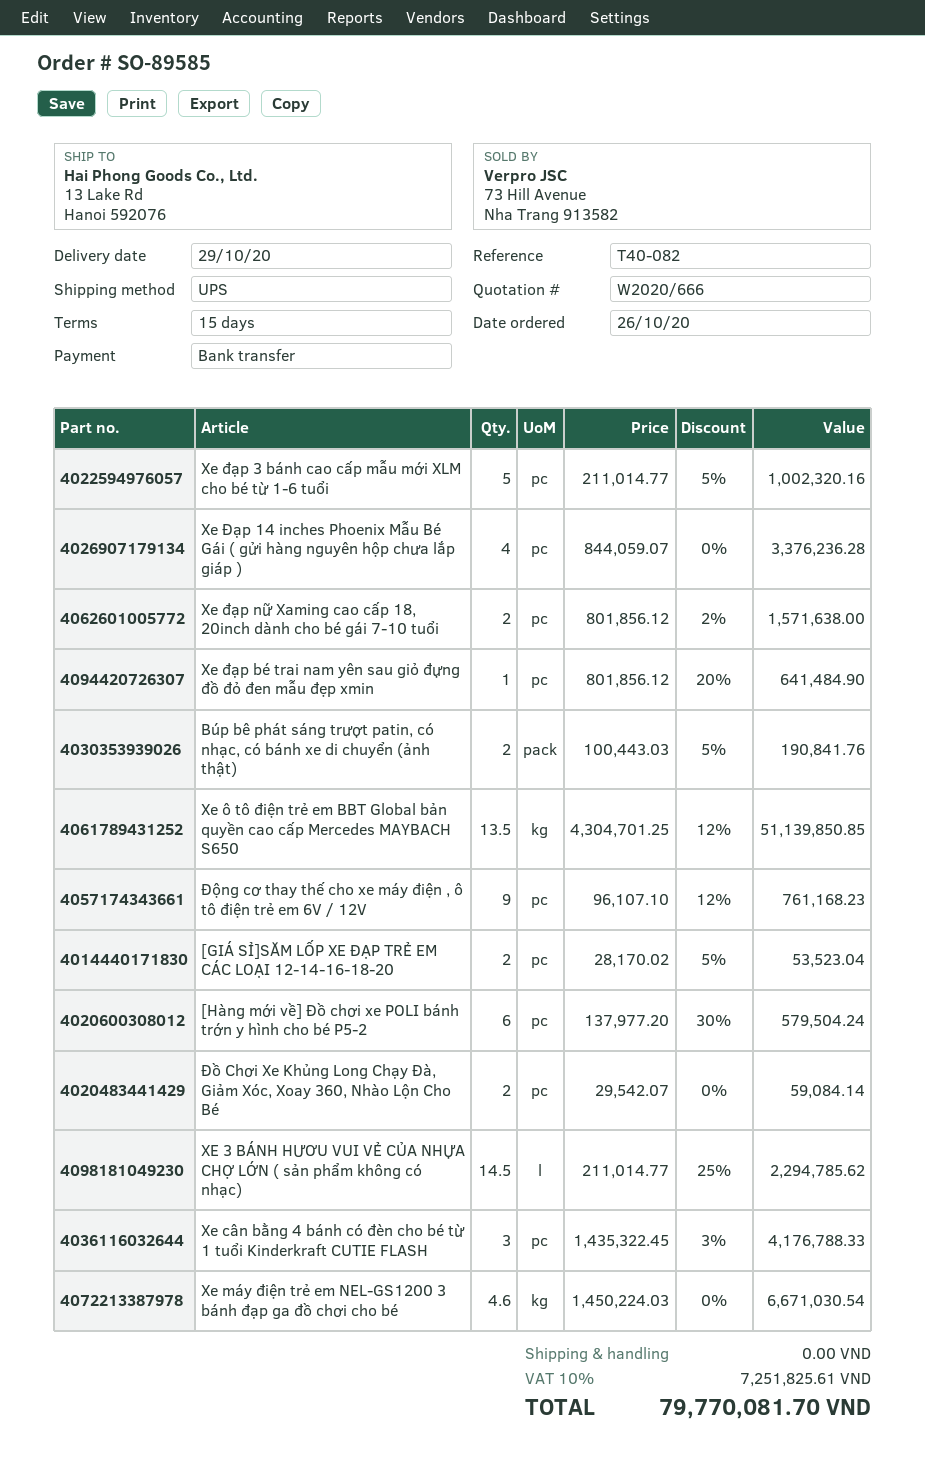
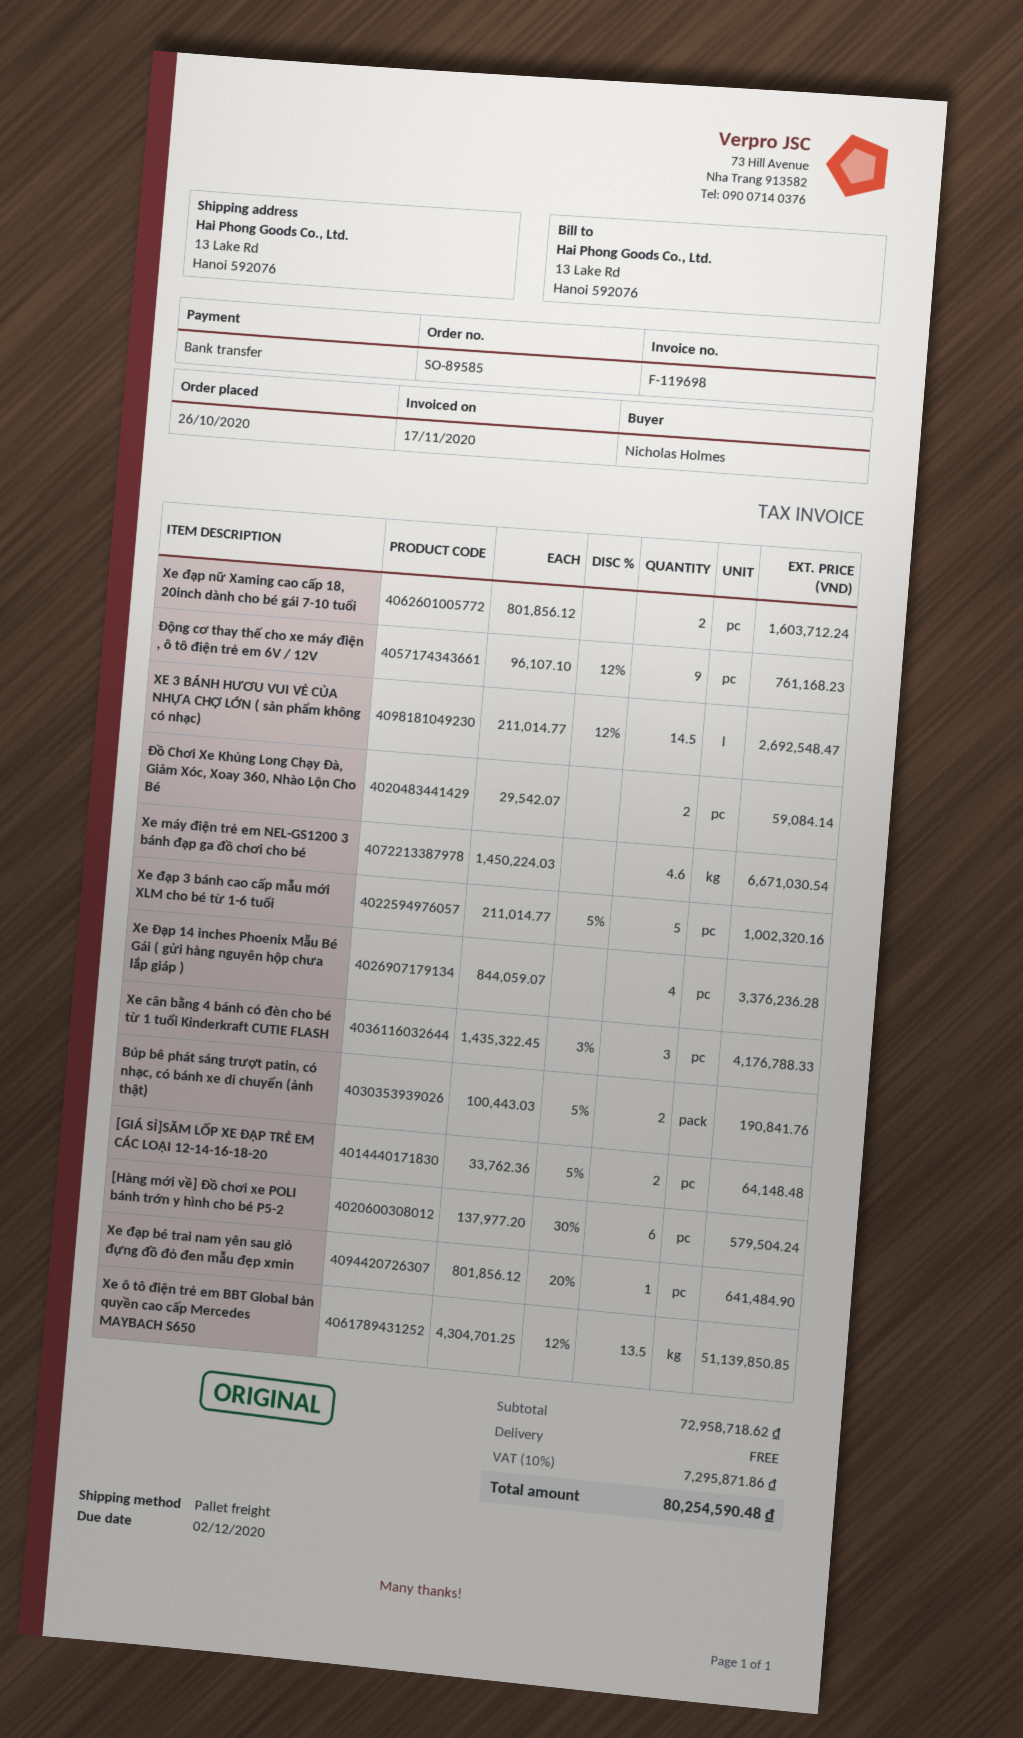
shipping method: UPS -> pallet freight
Xe đạp nữ Xaming cao cấp 18, 20inch dành cho bé gái 7-10 tuổi: 2 x 801856.12 - 2% = 1571638.00 -> 2 x 801856.12 = 1603712.24
[GIÁ SỈ]SĂM LỐP XE ĐẠP TRẺ EM CÁC LOẠI 12-14-16-18-20: 2 x 28170.02 - 5% = 53523.04 -> 2 x 33762.36 - 5% = 64148.48
XE 3 BÁNH HƯƠU VUI VẺ CỦA NHỰA CHỢ LỚN ( sản phẩm không có nhạc): 14.5 x 211014.77 - 25% = 2294785.62 -> 14.5 x 211014.77 - 12% = 2692548.47
tax: 10% = 7251825.61 -> 10% = 7295871.86
total: 79770081.70 -> 80254590.48

